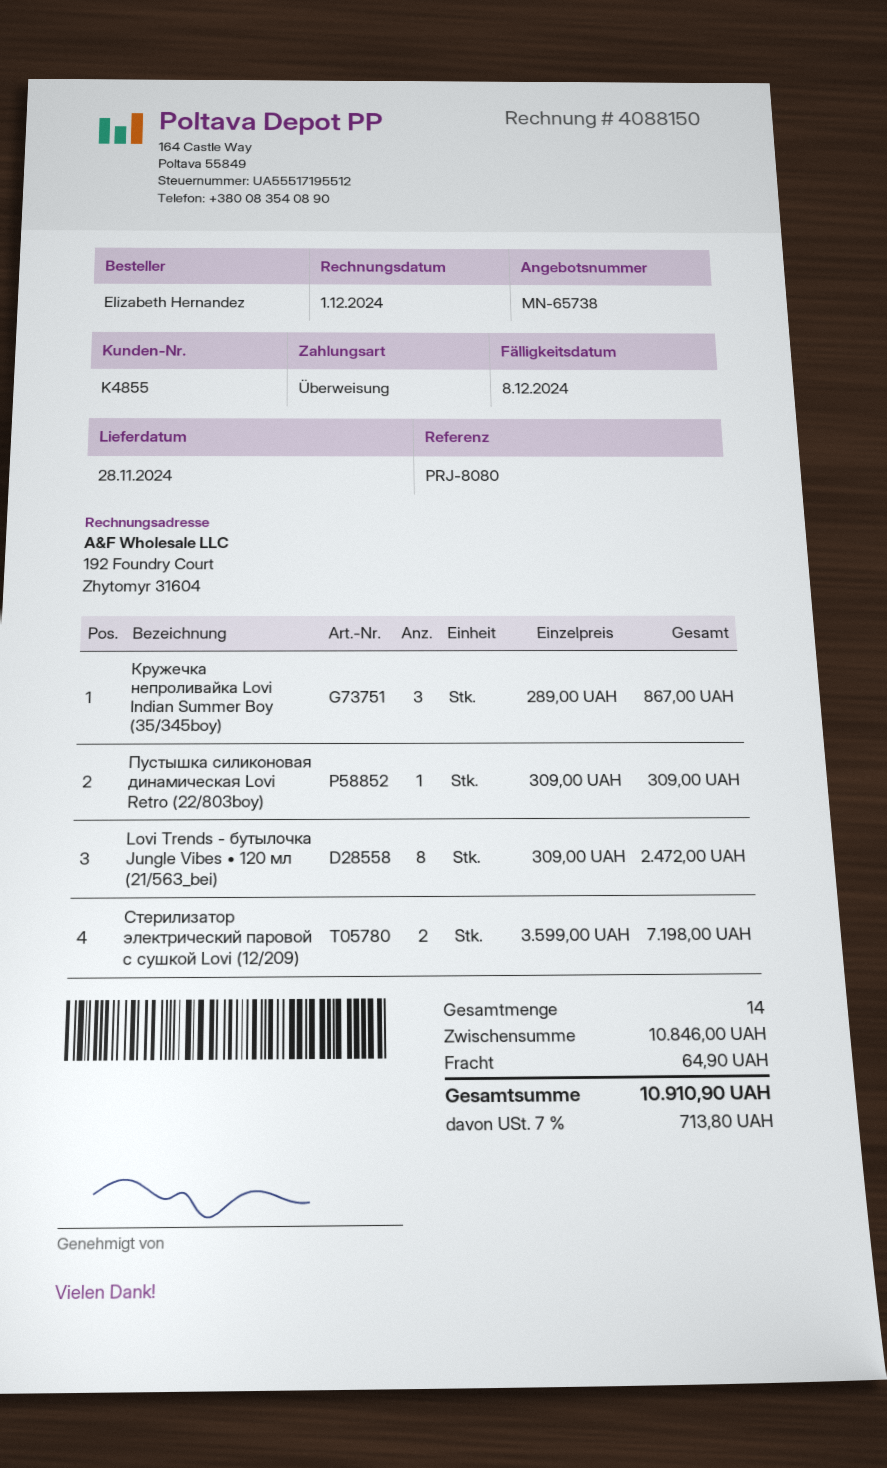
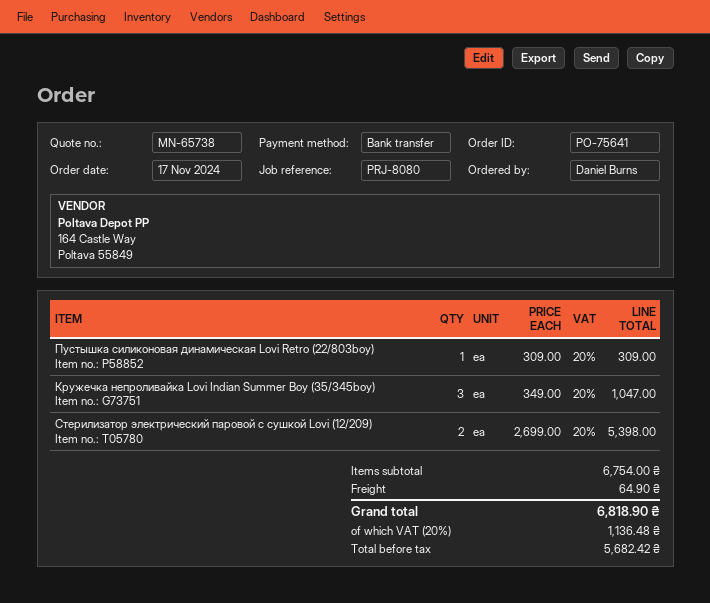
ordered by: Elizabeth Hernandez -> Daniel Burns
Кружечка непроливайка Lovi Indian Summer Boy (35/345boy): 3 x 289.00 = 867.00 -> 3 x 349.00 = 1047.00
Lovi Trends - бутылочка Jungle Vibes • 120 мл (21/563_bei): 8 x 309.00 = 2472.00 -> none
Стерилизатор электрический паровой с сушкой Lovi (12/209): 2 x 3599.00 = 7198.00 -> 2 x 2699.00 = 5398.00
subtotal: 10846.00 -> 6754.00
tax: 7% = 713.80 -> 20% = 1136.48
total: 10910.90 -> 6818.90

